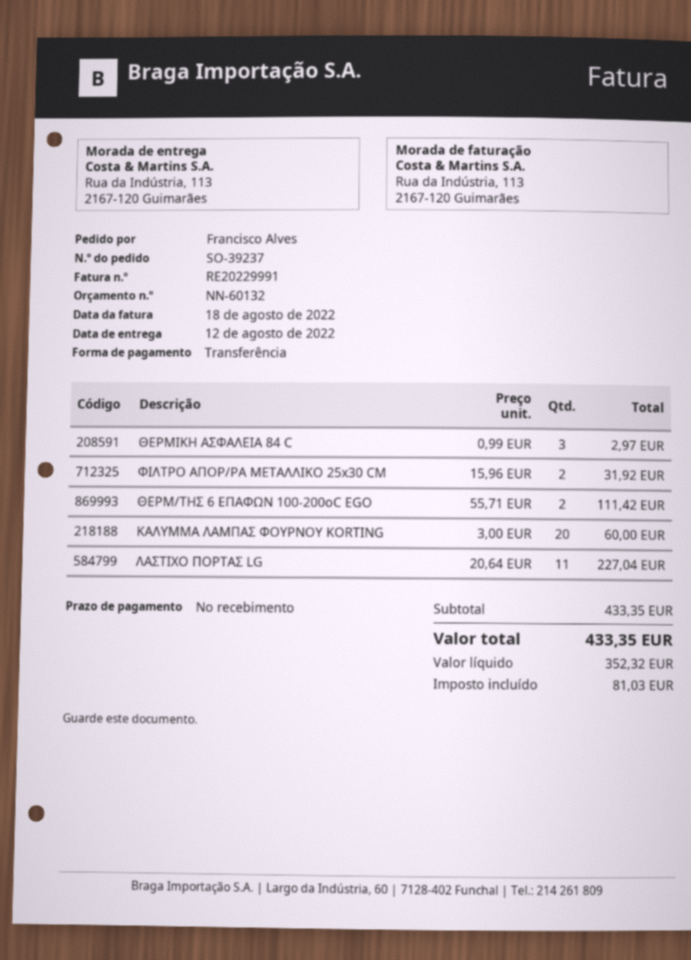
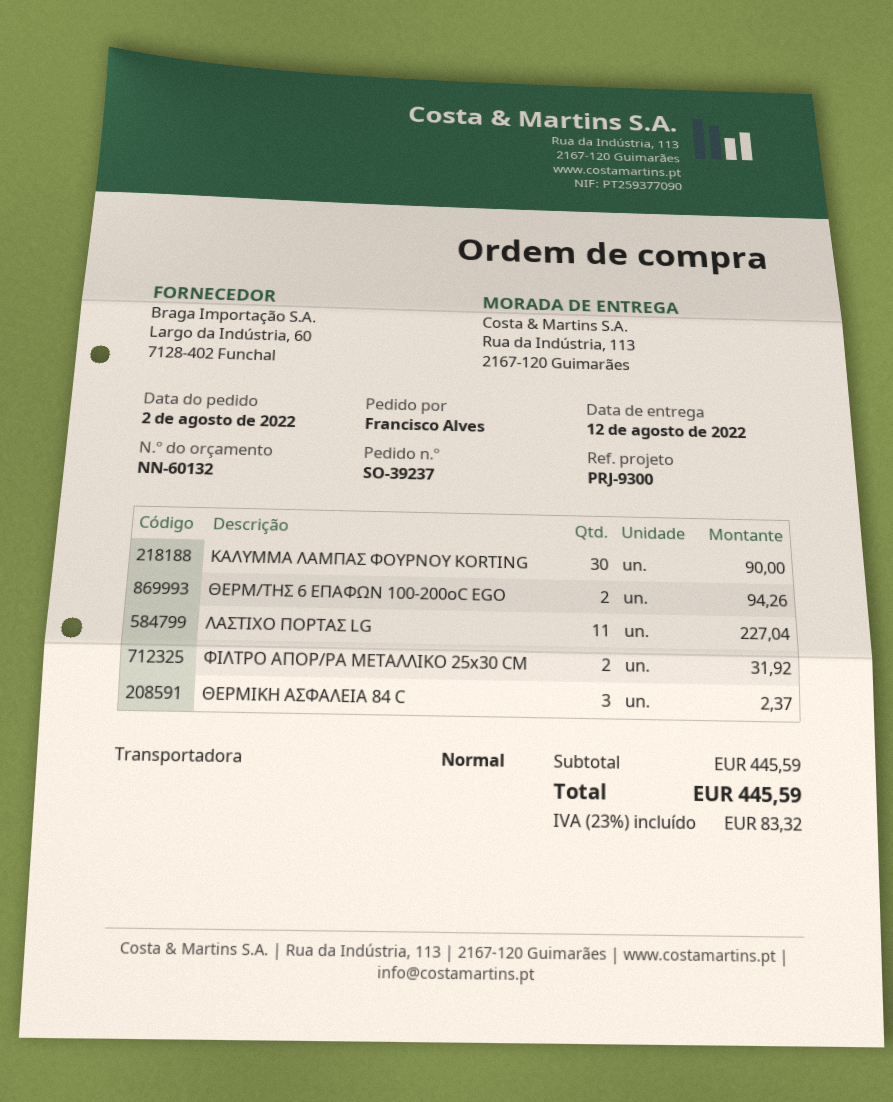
ΘΕΡΜΙΚΗ ΑΣΦΑΛΕΙΑ 84 C: 3 for 2.97 -> 3 for 2.37
ΘΕΡΜ/ΤΗΣ 6 ΕΠΑΦΩΝ 100-200οC EGO: 2 for 111.42 -> 2 for 94.26
ΚΑΛΥΜΜΑ ΛΑΜΠΑΣ ΦΟΥΡΝΟΥ KORTING: 20 for 60.00 -> 30 for 90.00
subtotal: 433.35 -> 445.59
tax: 81.03 -> 83.32
total: 433.35 -> 445.59

